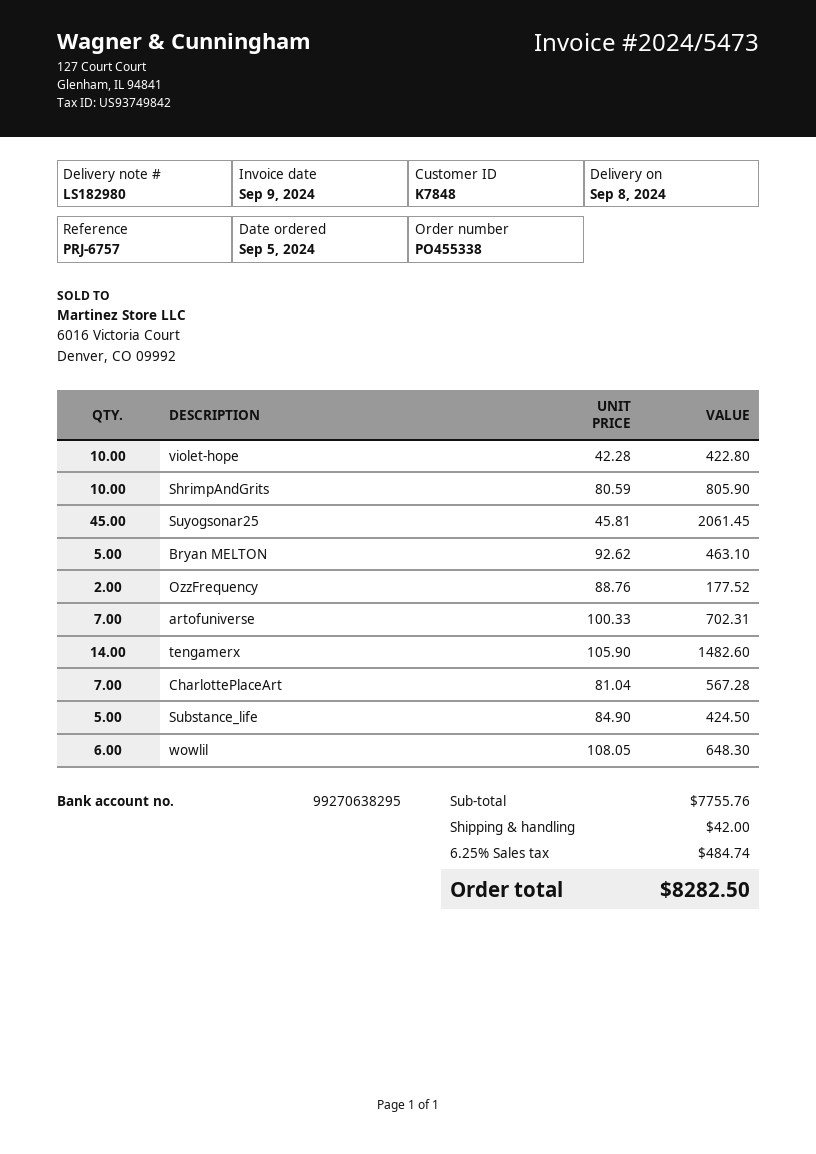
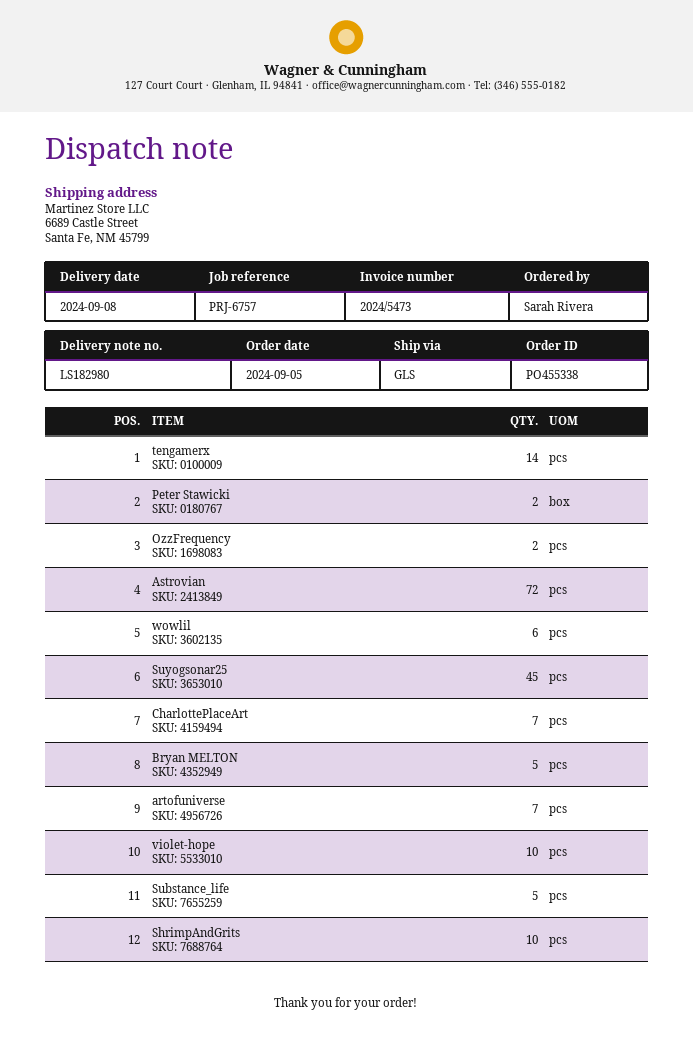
Peter Stawicki: none -> 2
Astrovian: none -> 72

